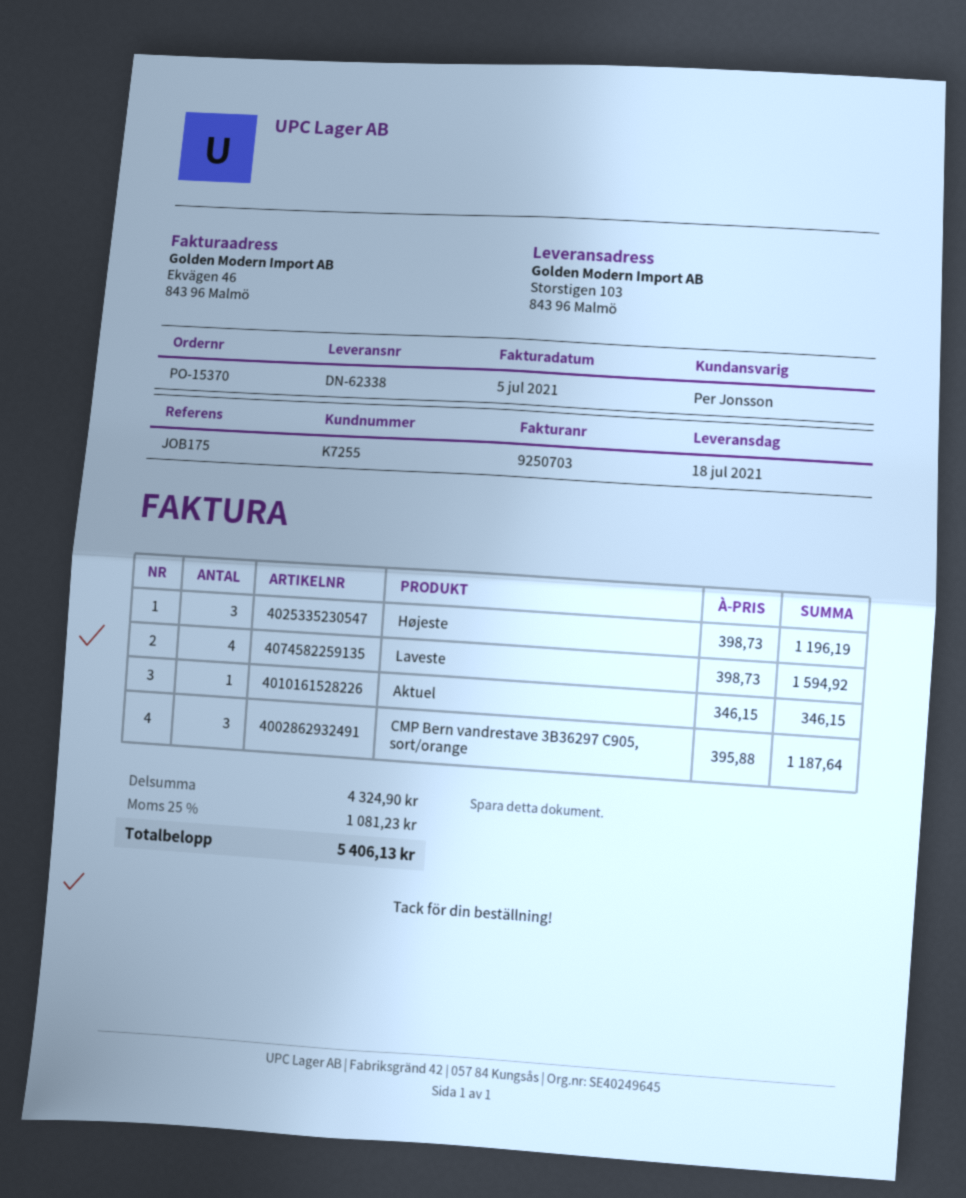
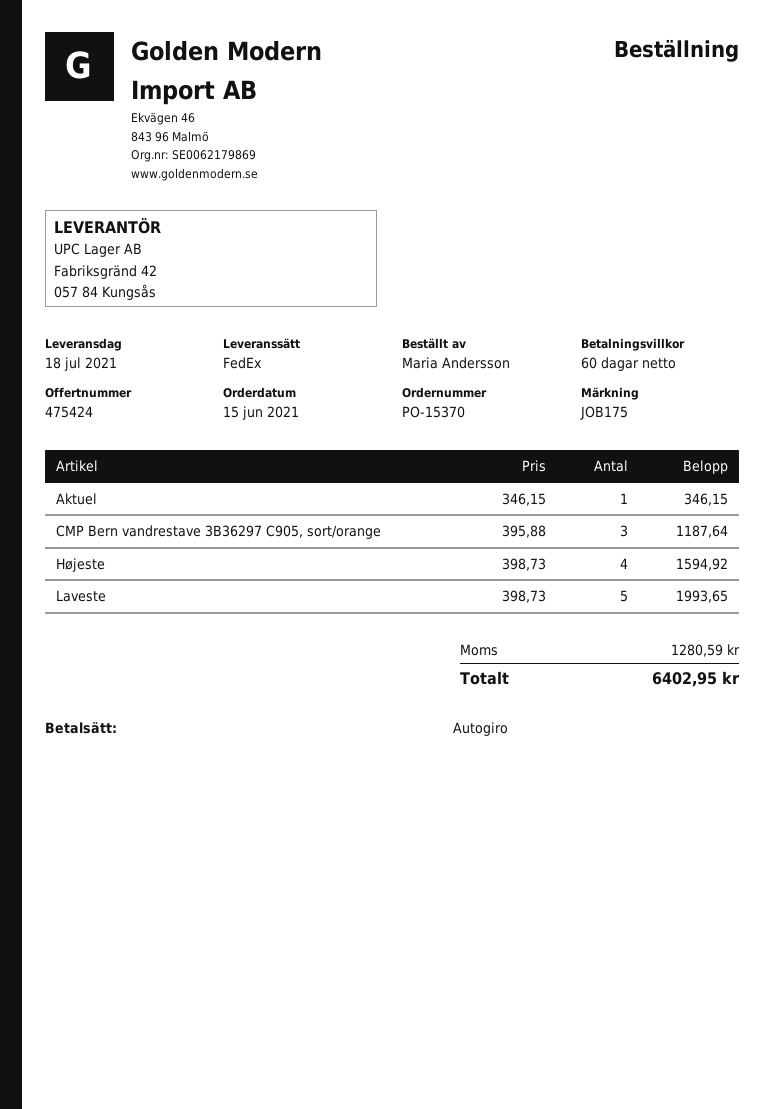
Højeste: 3 x 398.73 = 1196.19 -> 4 x 398.73 = 1594.92
Laveste: 4 x 398.73 = 1594.92 -> 5 x 398.73 = 1993.65
tax: 1081.23 -> 1280.59
total: 5406.13 -> 6402.95

